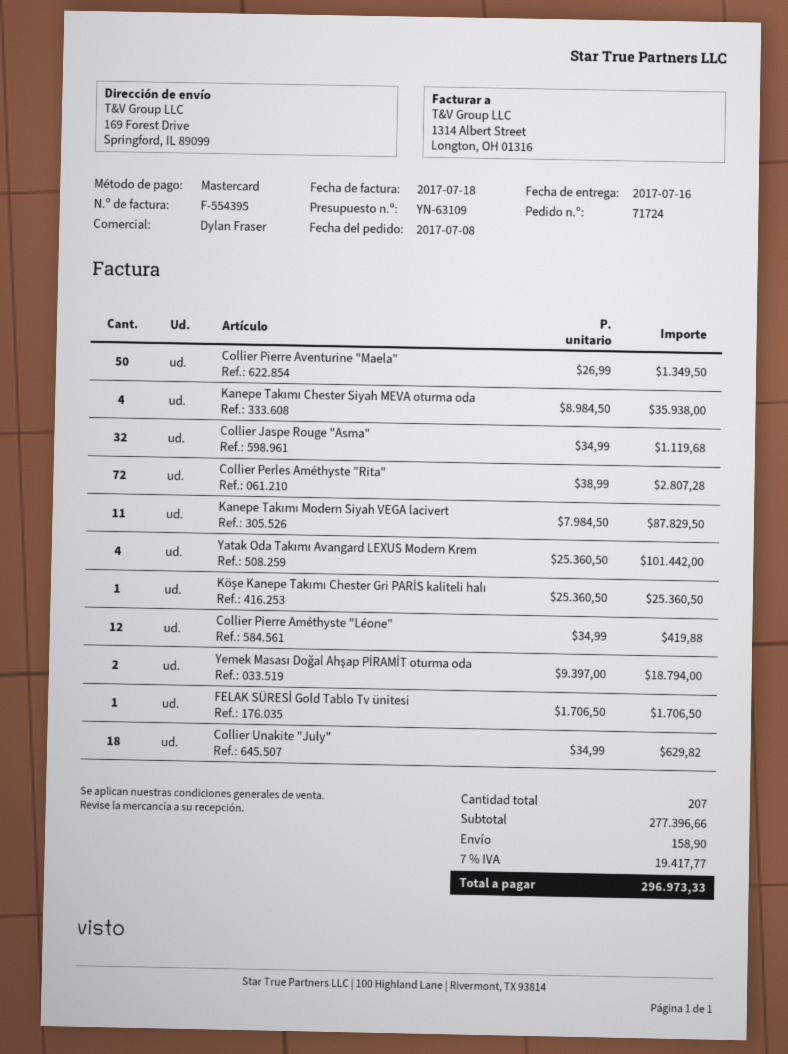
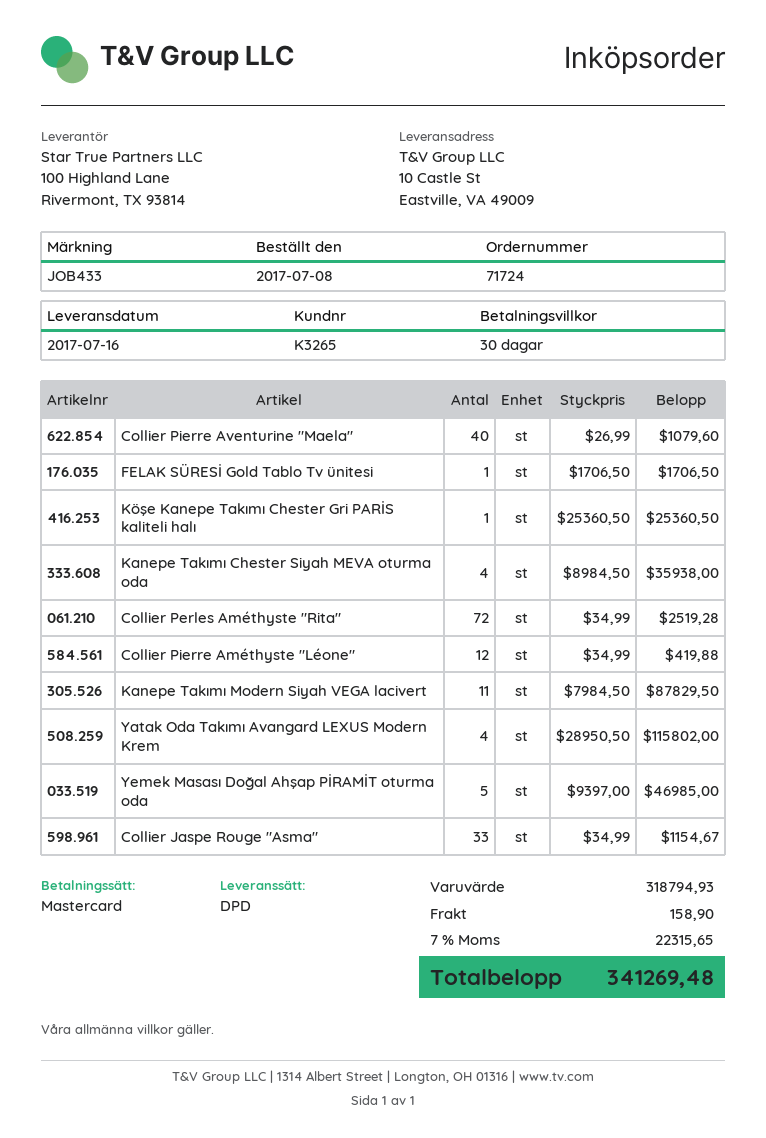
ship to: 169 Forest Drive, Springford, IL 89099 -> 10 Castle St, Eastville, VA 49009
Collier Pierre Aventurine "Maela": 50 x 26.99 = 1349.50 -> 40 x 26.99 = 1079.60
Collier Jaspe Rouge "Asma": 32 x 34.99 = 1119.68 -> 33 x 34.99 = 1154.67
Collier Perles Améthyste "Rita": 72 x 38.99 = 2807.28 -> 72 x 34.99 = 2519.28
Yatak Oda Takımı Avangard LEXUS Modern Krem: 4 x 25360.50 = 101442.00 -> 4 x 28950.50 = 115802.00
Yemek Masası Doğal Ahşap PİRAMİT oturma oda: 2 x 9397.00 = 18794.00 -> 5 x 9397.00 = 46985.00
Collier Unakite "July": 18 x 34.99 = 629.82 -> none
subtotal: 277396.66 -> 318794.93
tax: 7% = 19417.77 -> 7% = 22315.65
total: 296973.33 -> 341269.48

